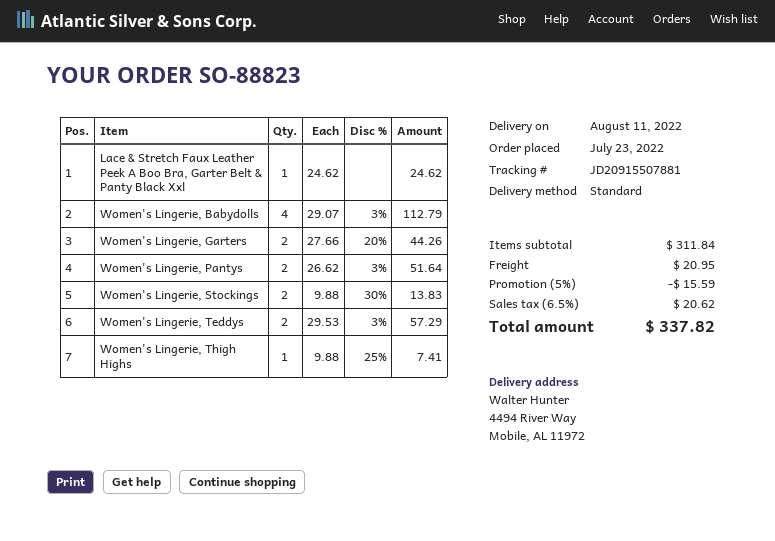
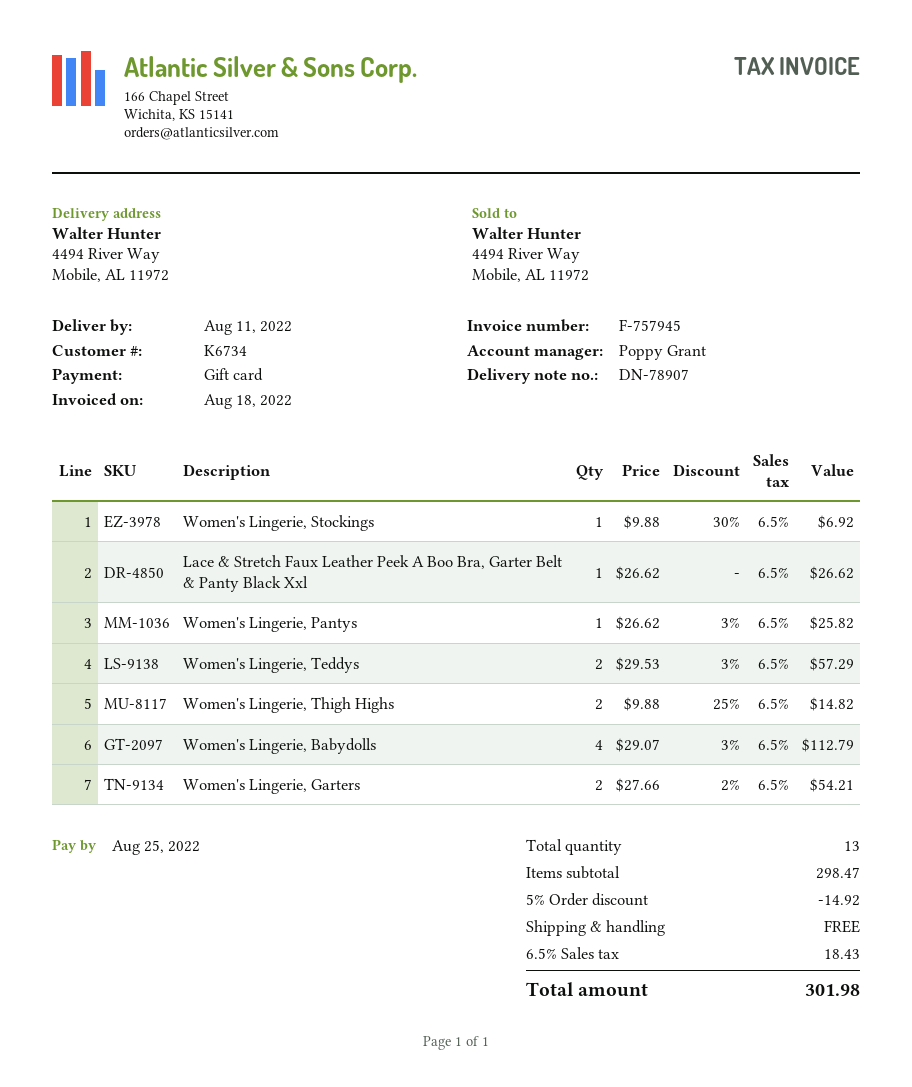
Lace & Stretch Faux Leather Peek A Boo Bra, Garter Belt & Panty Black Xxl: 1 x 24.62 = 24.62 -> 1 x 26.62 = 26.62
Women's Lingerie, Garters: 2 x 27.66 - 20% = 44.26 -> 2 x 27.66 - 2% = 54.21
Women's Lingerie, Pantys: 2 x 26.62 - 3% = 51.64 -> 1 x 26.62 - 3% = 25.82
Women's Lingerie, Stockings: 2 x 9.88 - 30% = 13.83 -> 1 x 9.88 - 30% = 6.92
Women's Lingerie, Thigh Highs: 1 x 9.88 - 25% = 7.41 -> 2 x 9.88 - 25% = 14.82
subtotal: 311.84 -> 298.47
discount: 5% = 15.59 -> 5% = 14.92
shipping: 20.95 -> 0.00
tax: 6.5% = 20.62 -> 6.5% = 18.43
total: 337.82 -> 301.98

